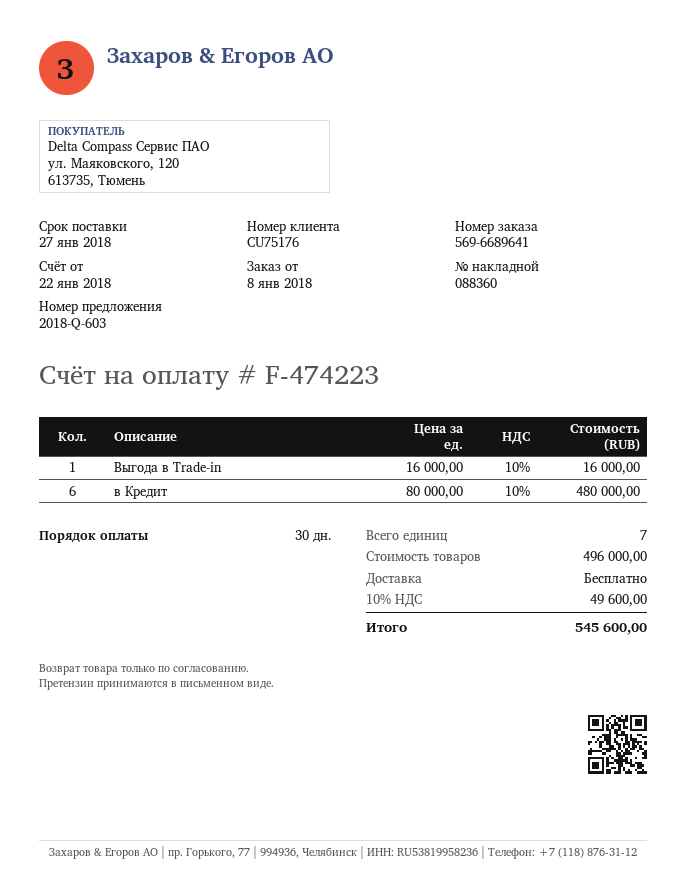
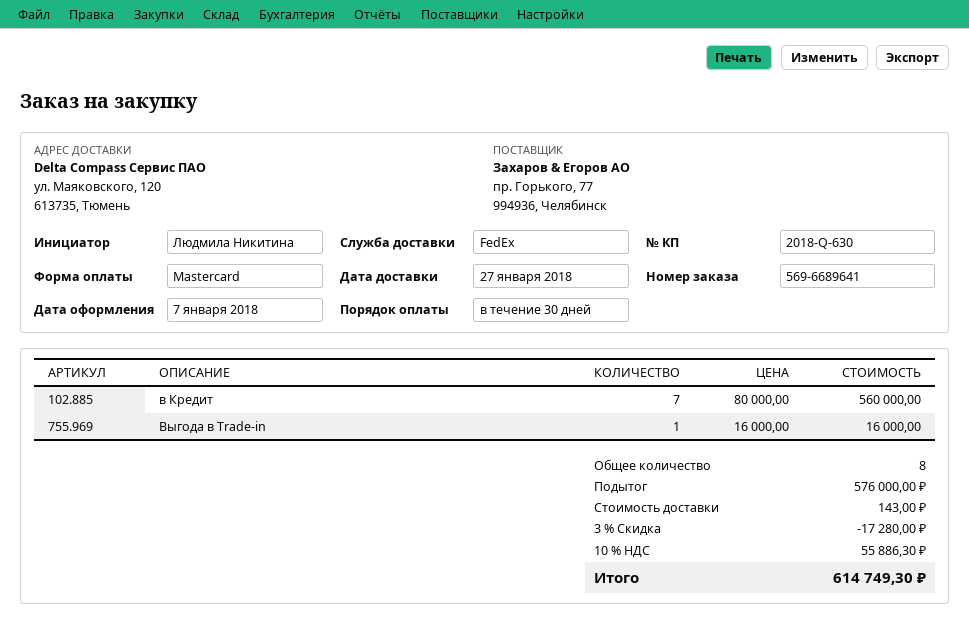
quote number: 2018-Q-603 -> 2018-Q-630
order date: 2018-01-08 -> 2018-01-07
в Кредит: 6 x 80000.00 = 480000.00 -> 7 x 80000.00 = 560000.00
total quantity: 7 -> 8
subtotal: 496000.00 -> 576000.00
discount: none -> 3% = 17280.00
shipping: 0.00 -> 143.00
tax: 10% = 49600.00 -> 10% = 55886.30
total: 545600.00 -> 614749.30

